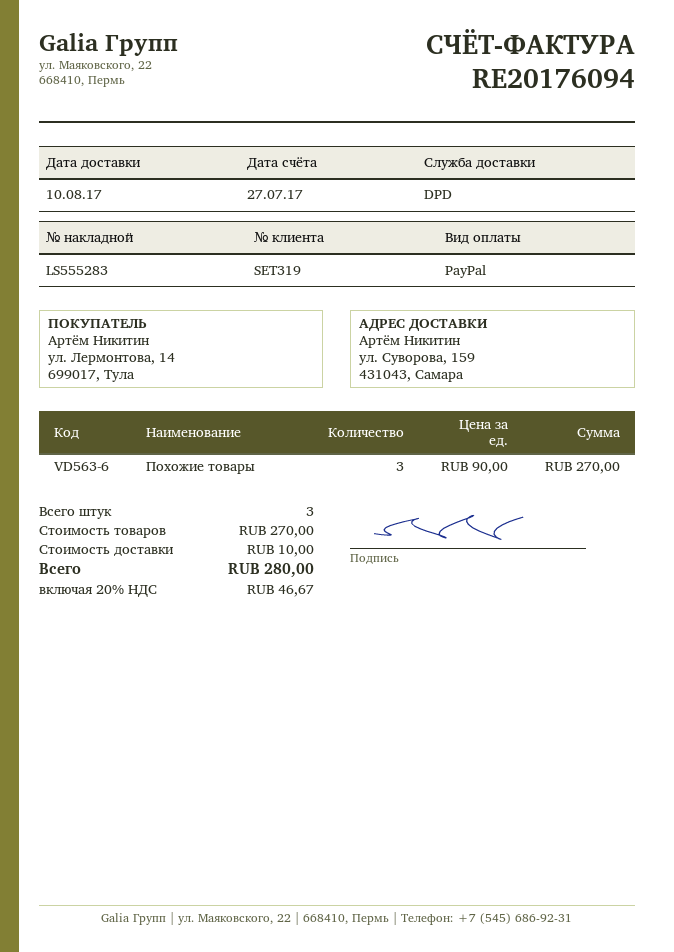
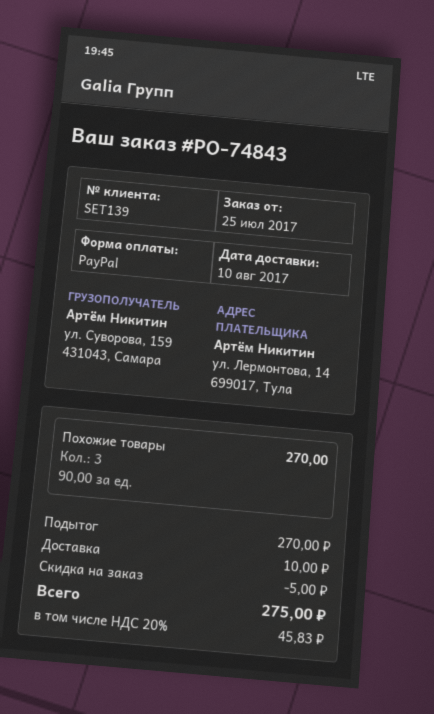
customer number: SET319 -> SET139
discount: none -> 5.00
tax: 20% = 46.67 -> 20% = 45.83
total: 280.00 -> 275.00

